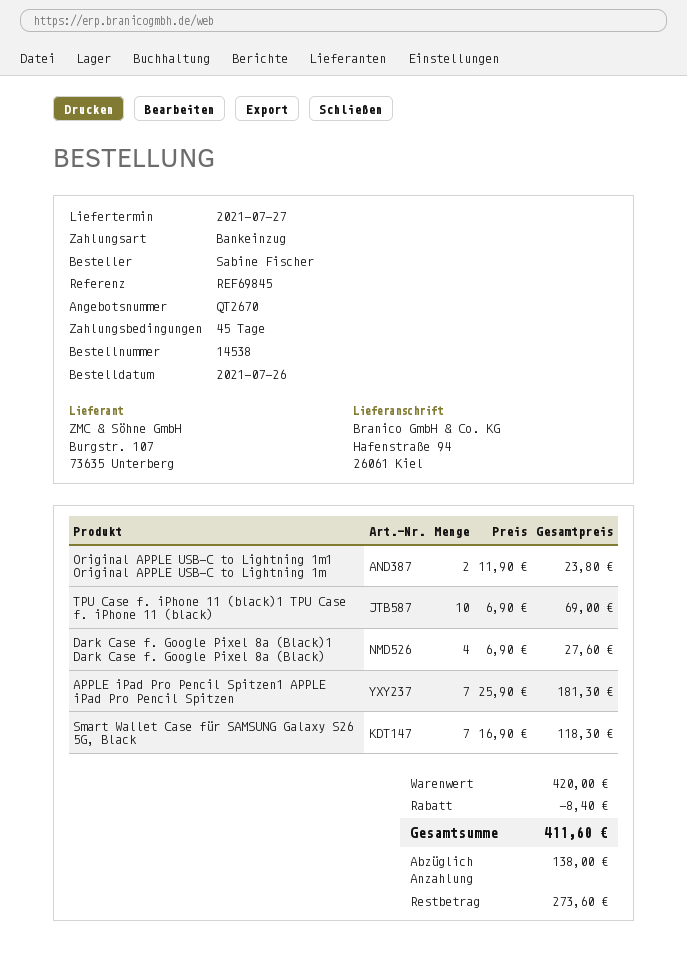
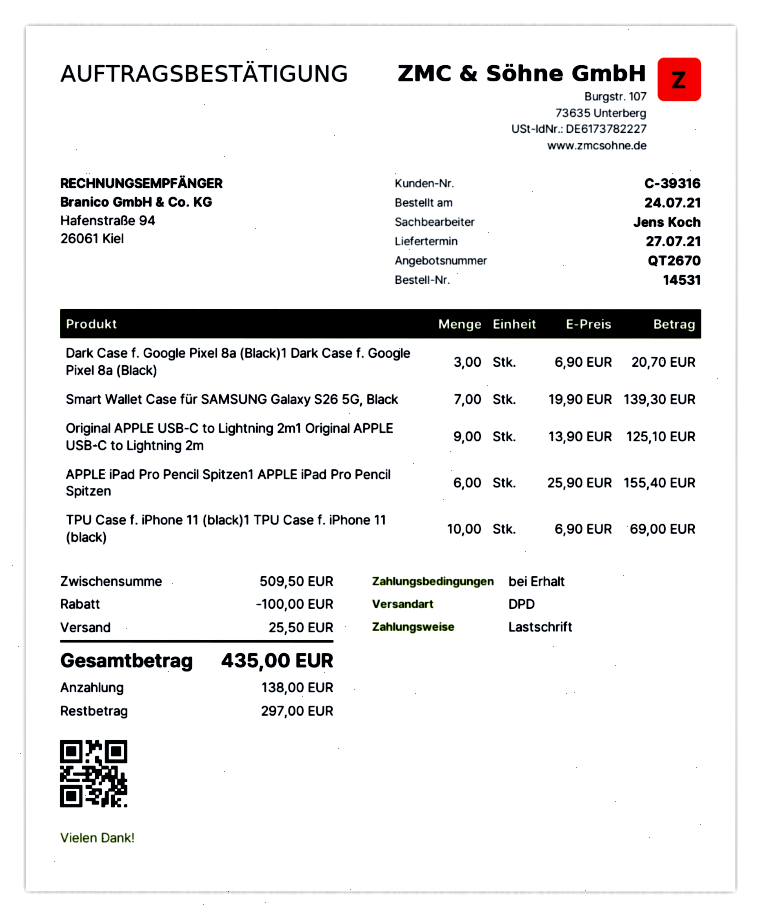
order number: 14538 -> 14531
order date: 2021-07-26 -> 2021-07-24
payment terms: 45 days -> on receipt
Original APPLE USB-C to Lightning 1m1 Original APPLE USB-C to Lightning 1m: 2 x 11.90 = 23.80 -> none
Dark Case f. Google Pixel 8a (Black)1 Dark Case f. Google Pixel 8a (Black): 4 x 6.90 = 27.60 -> 3 x 6.90 = 20.70
APPLE iPad Pro Pencil Spitzen1 APPLE iPad Pro Pencil Spitzen: 7 x 25.90 = 181.30 -> 6 x 25.90 = 155.40
Smart Wallet Case für SAMSUNG Galaxy S26 5G, Black: 7 x 16.90 = 118.30 -> 7 x 19.90 = 139.30
Original APPLE USB-C to Lightning 2m1 Original APPLE USB-C to Lightning 2m: none -> 9 x 13.90 = 125.10
subtotal: 420.00 -> 509.50
discount: 8.40 -> 100.00
shipping: none -> 25.50
total: 411.60 -> 435.00
balance: 273.60 -> 297.00

